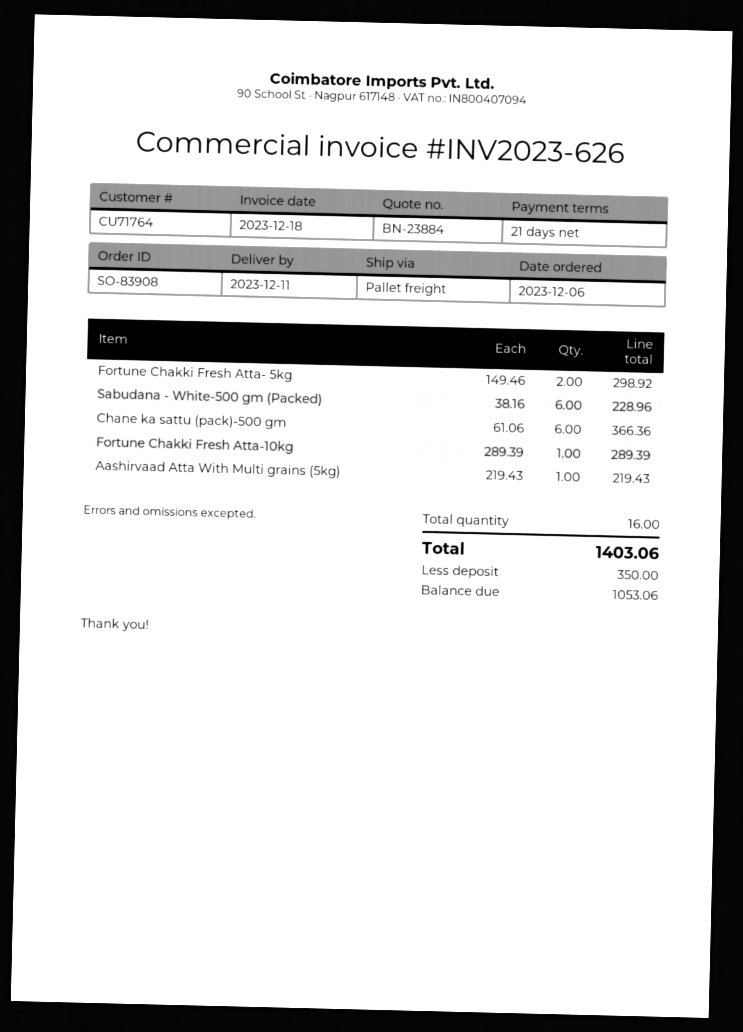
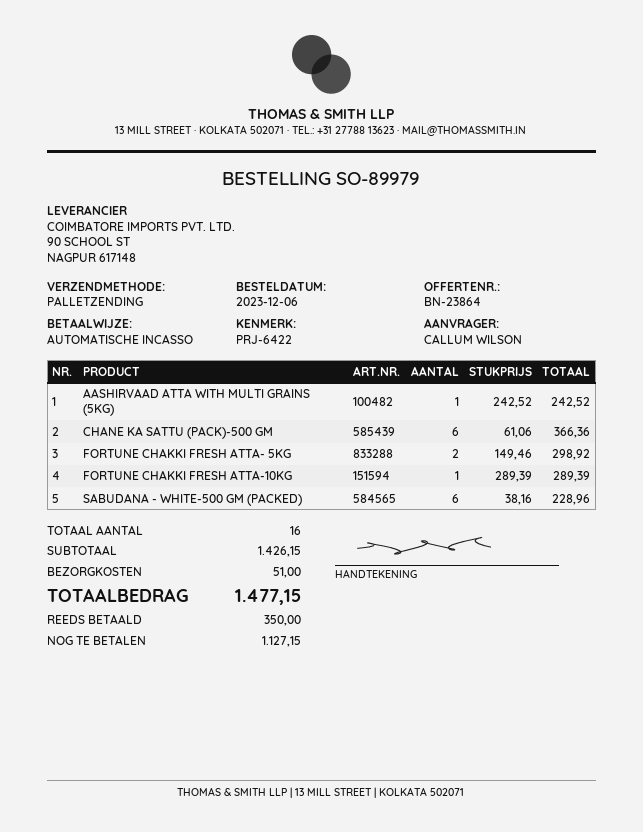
quote number: BN-23884 -> BN-23864
order number: SO-83908 -> SO-89979
Aashirvaad Atta With Multi grains (5kg): 1 x 219.43 = 219.43 -> 1 x 242.52 = 242.52
shipping: none -> 51.00
total: 1403.06 -> 1477.15
balance: 1053.06 -> 1127.15

